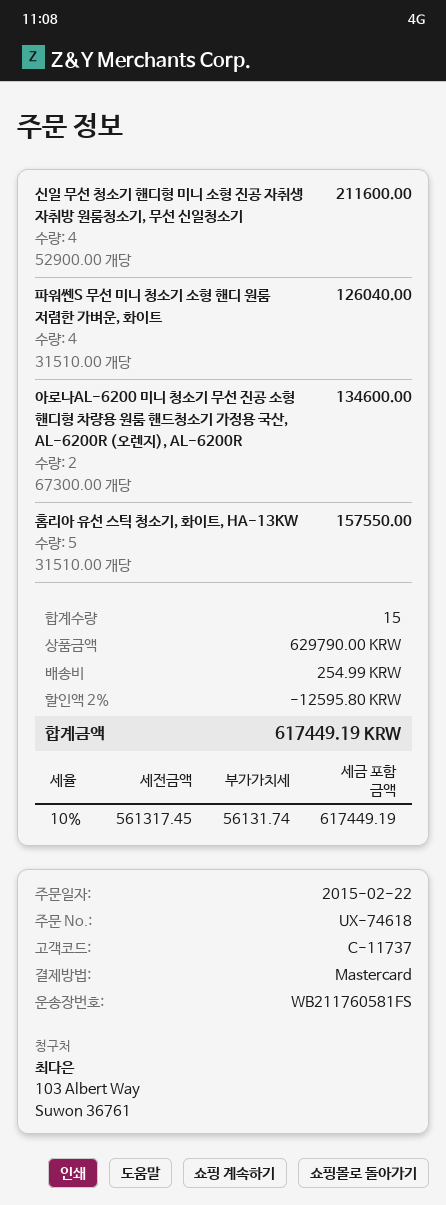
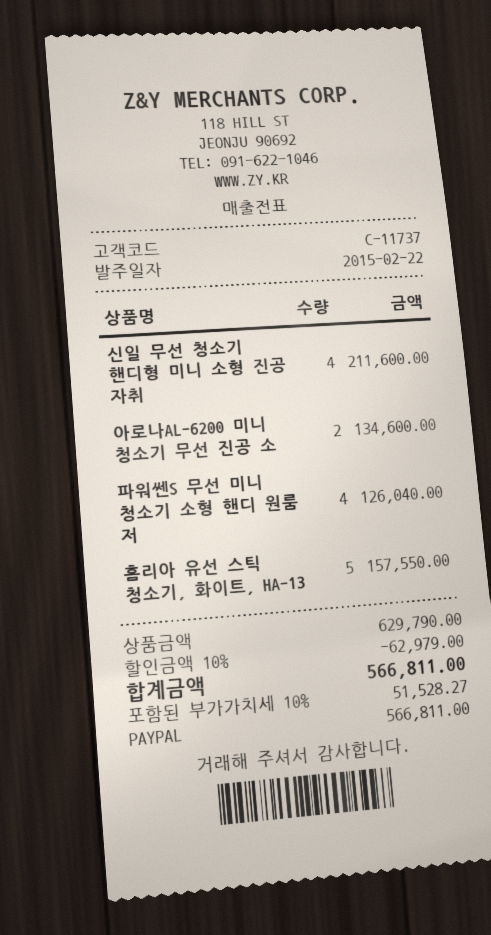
payment method: Mastercard -> PayPal
discount: 2% = 12595.80 -> 10% = 62979.00
shipping: 254.99 -> none
tax: 10% = 56131.74 -> 10% = 51528.27
total: 617449.19 -> 566811.00

